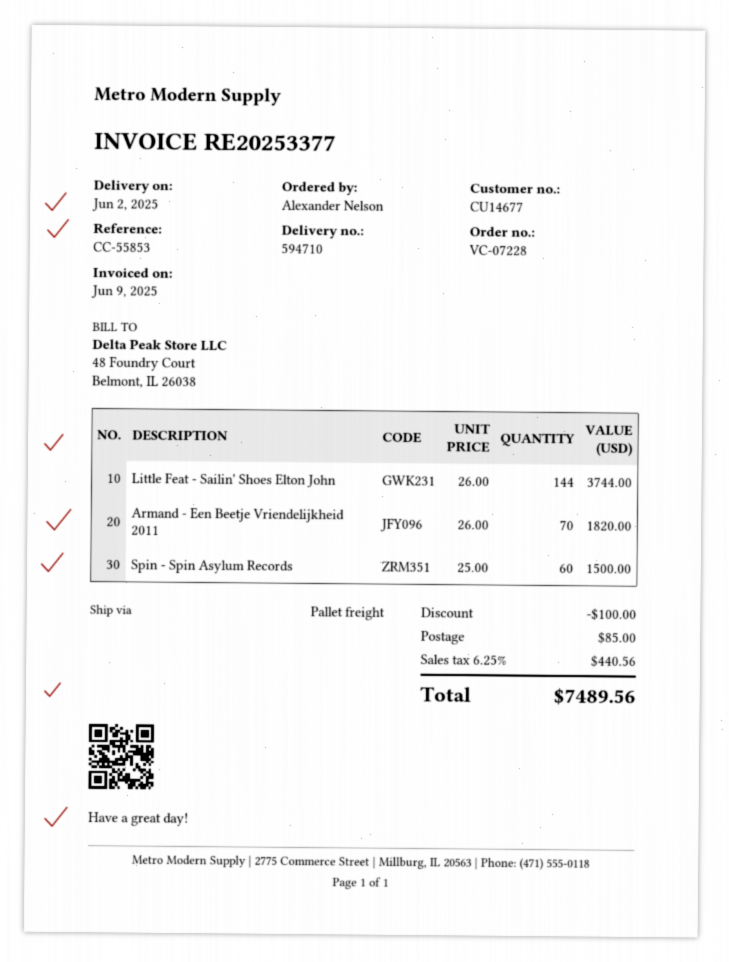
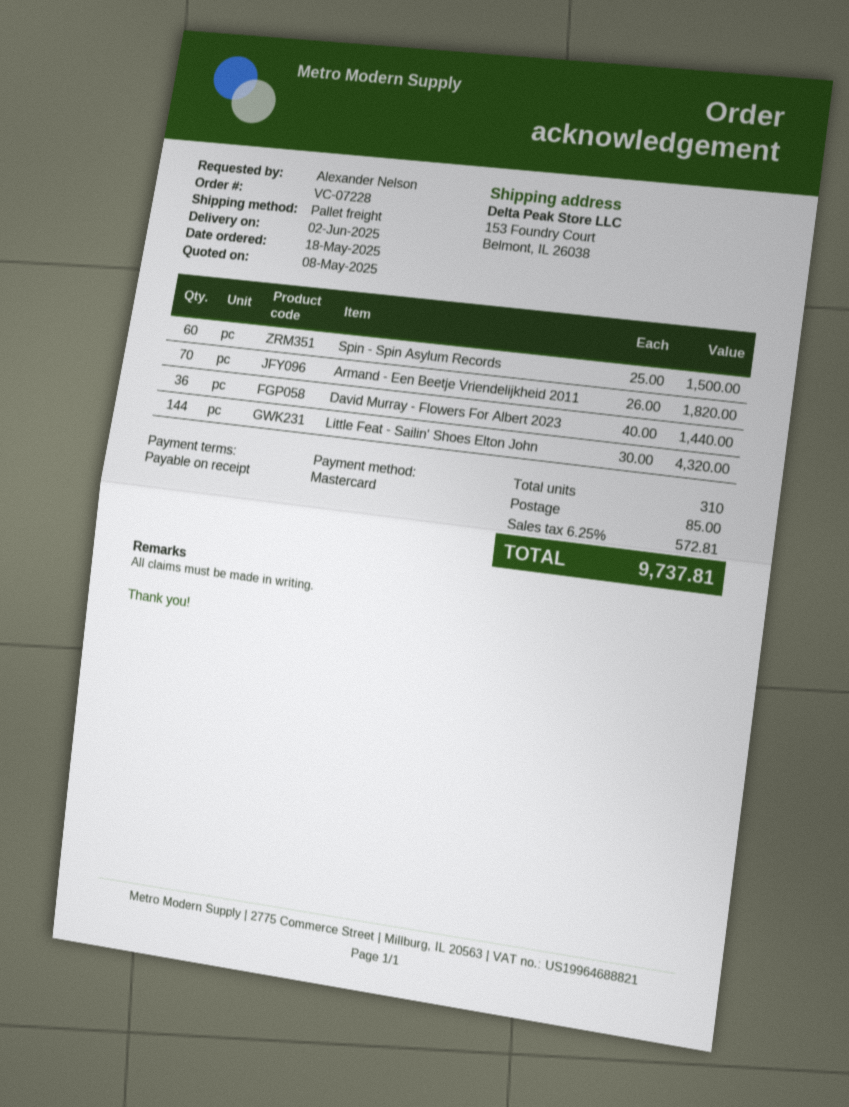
Little Feat - Sailin' Shoes Elton John: 144 x 26.00 = 3744.00 -> 144 x 30.00 = 4320.00
David Murray - Flowers For Albert 2023: none -> 36 x 40.00 = 1440.00
discount: 100.00 -> none
tax: 6.25% = 440.56 -> 6.25% = 572.81
total: 7489.56 -> 9737.81

